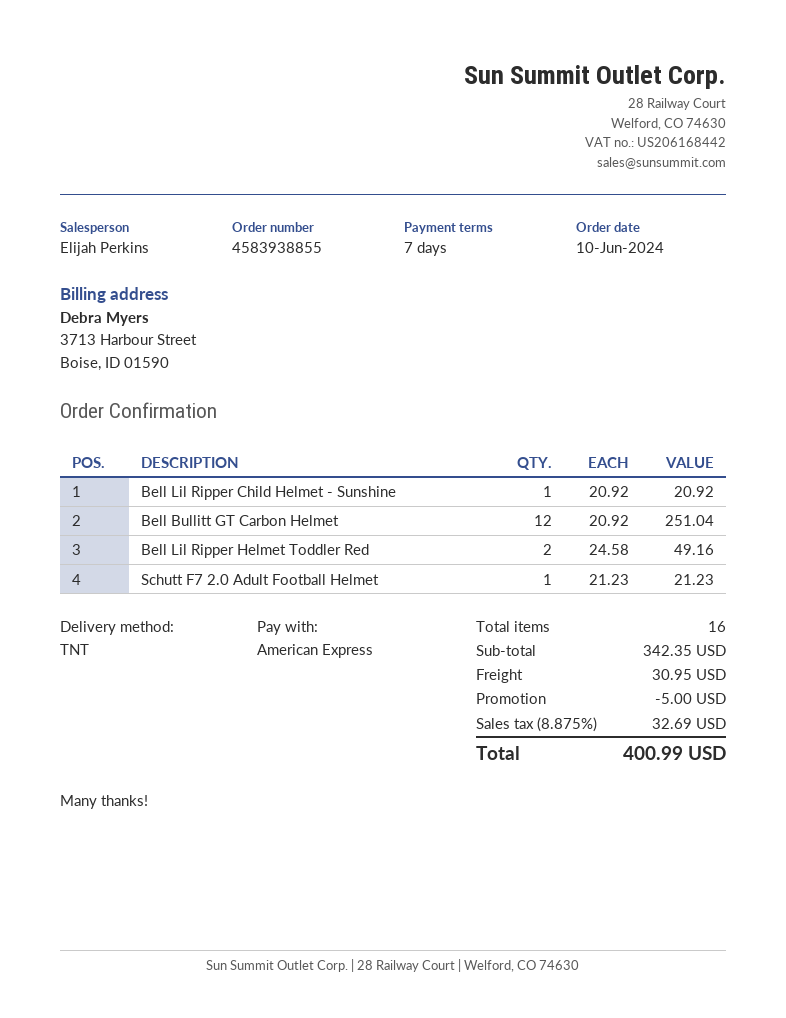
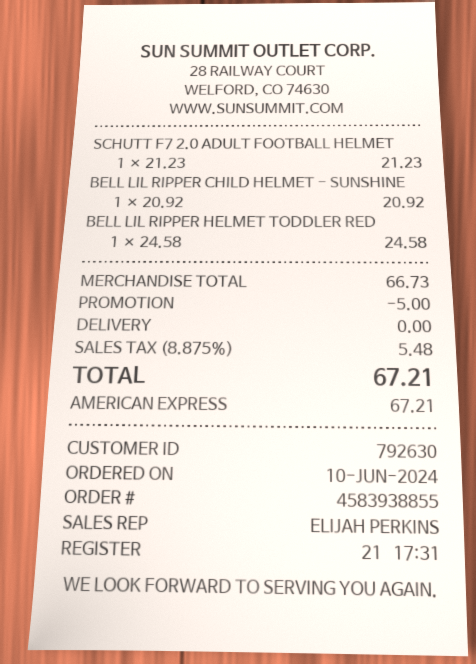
Bell Bullitt GT Carbon Helmet: 12 x 20.92 = 251.04 -> none
Bell Lil Ripper Helmet Toddler Red: 2 x 24.58 = 49.16 -> 1 x 24.58 = 24.58
subtotal: 342.35 -> 66.73
shipping: 30.95 -> 0.00
tax: 8.875% = 32.69 -> 8.875% = 5.48
total: 400.99 -> 67.21

